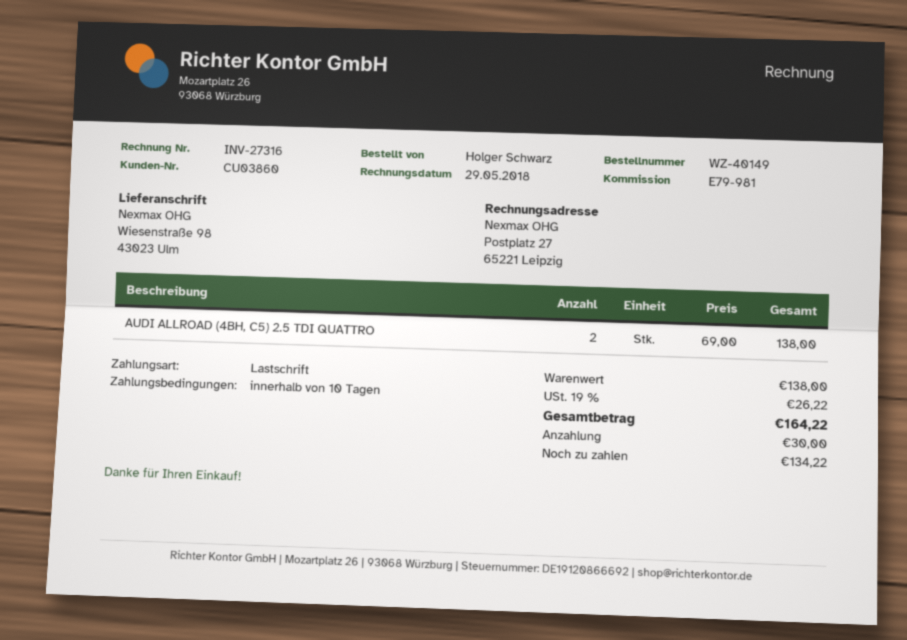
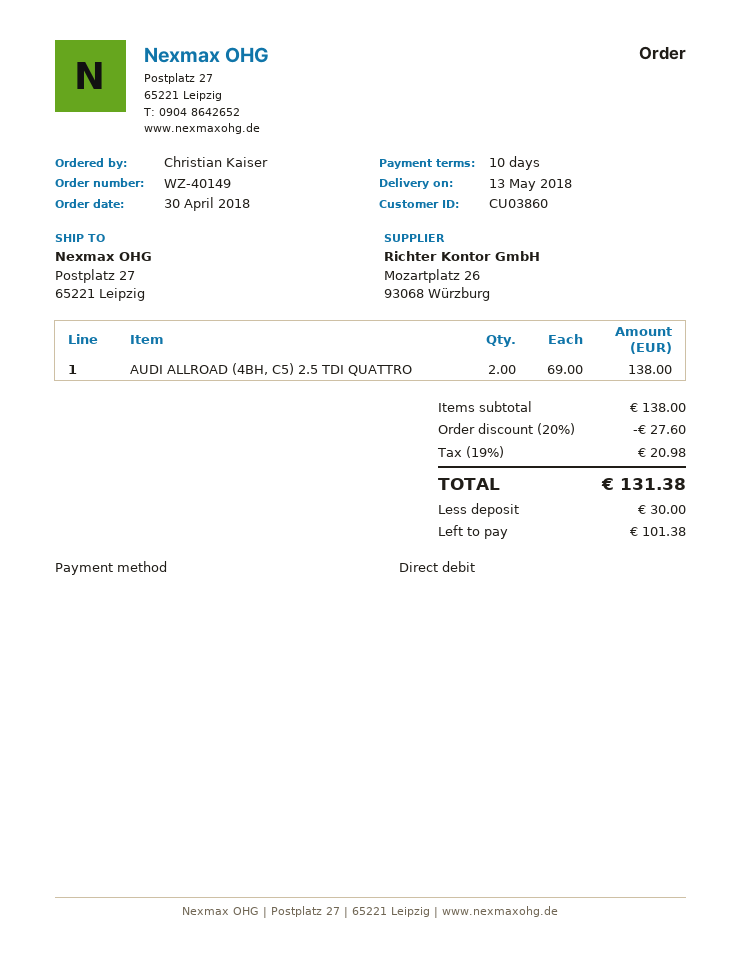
ordered by: Holger Schwarz -> Christian Kaiser
ship to: Wiesenstraße 98, 43023 Ulm -> Postplatz 27, 65221 Leipzig
discount: none -> 20% = 27.60
tax: 19% = 26.22 -> 19% = 20.98
total: 164.22 -> 131.38
balance: 134.22 -> 101.38

